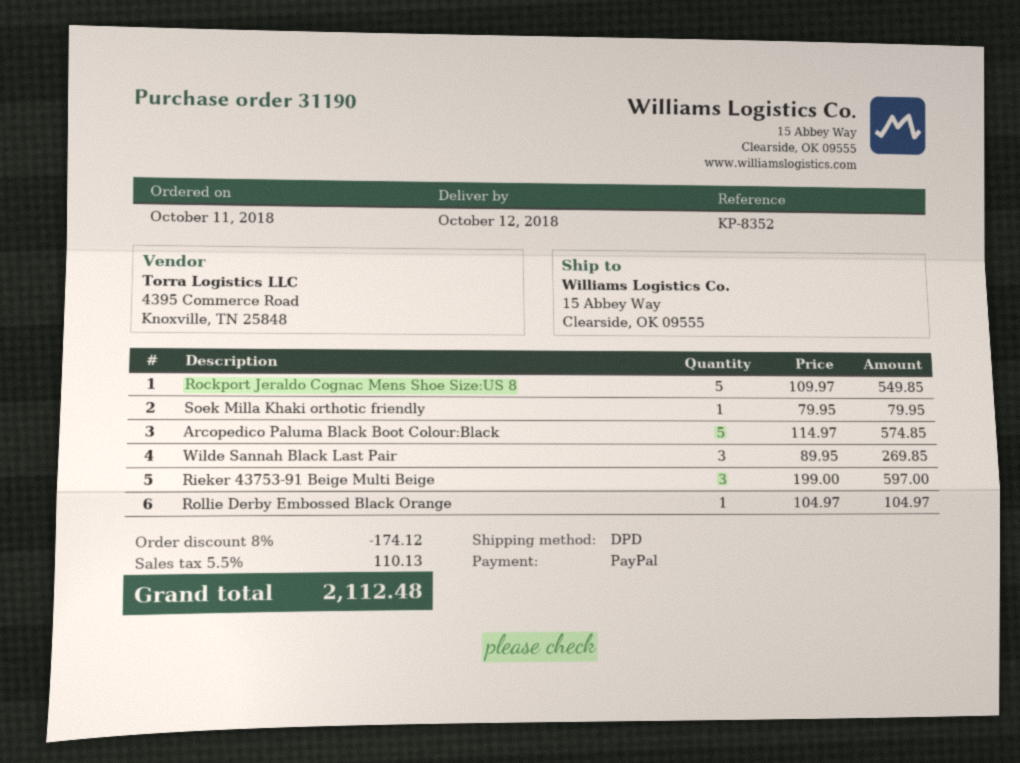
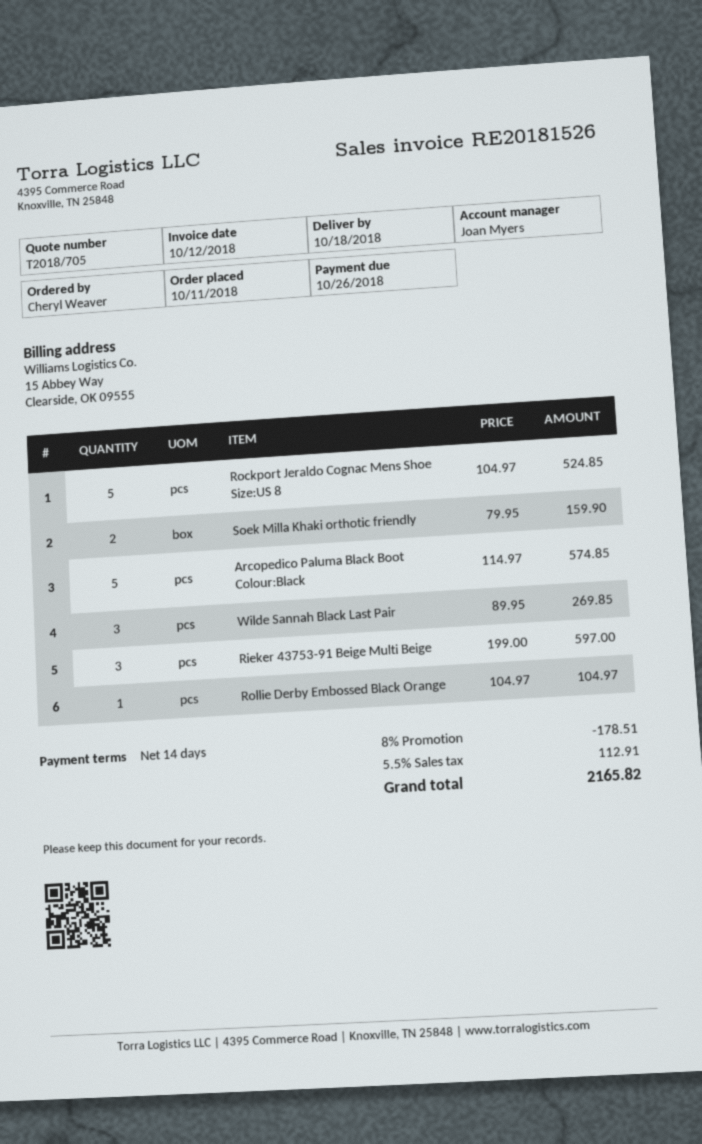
delivery date: 2018-10-12 -> 2018-10-18
Rockport Jeraldo Cognac Mens Shoe Size:US 8: 5 x 109.97 = 549.85 -> 5 x 104.97 = 524.85
Soek Milla Khaki orthotic friendly: 1 x 79.95 = 79.95 -> 2 x 79.95 = 159.90
discount: 8% = 174.12 -> 8% = 178.51
tax: 5.5% = 110.13 -> 5.5% = 112.91
total: 2112.48 -> 2165.82

